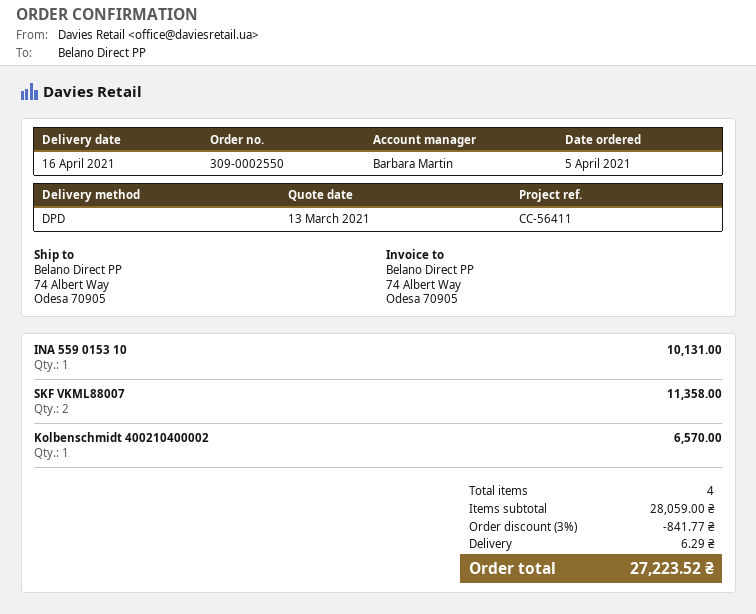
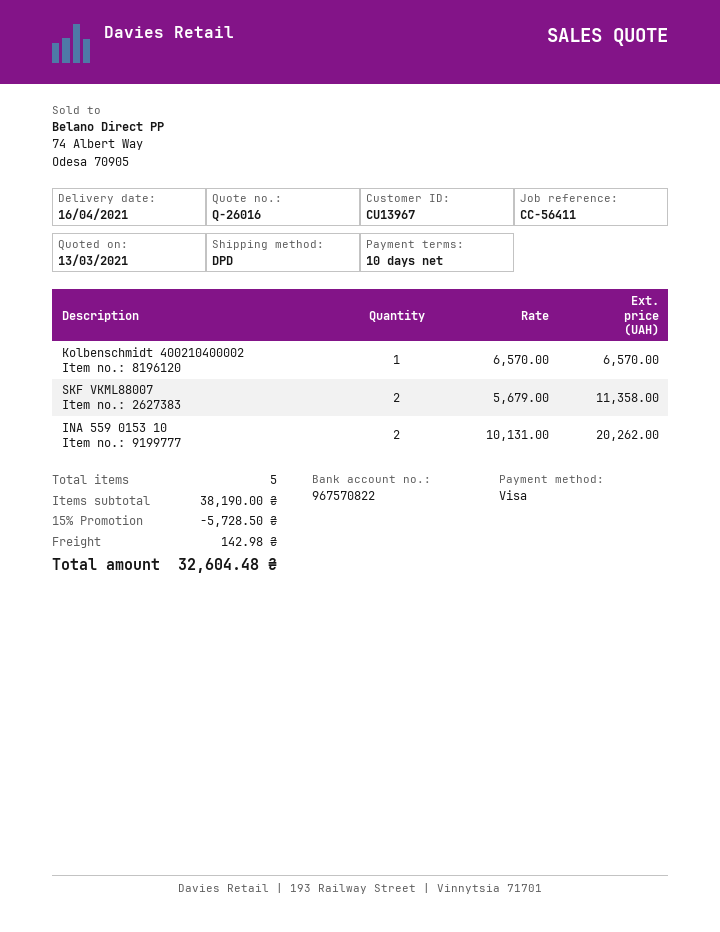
INA 559 0153 10: 1 for 10131.00 -> 2 for 20262.00
total quantity: 4 -> 5
subtotal: 28059.00 -> 38190.00
discount: 3% = 841.77 -> 15% = 5728.50
shipping: 6.29 -> 142.98
total: 27223.52 -> 32604.48

